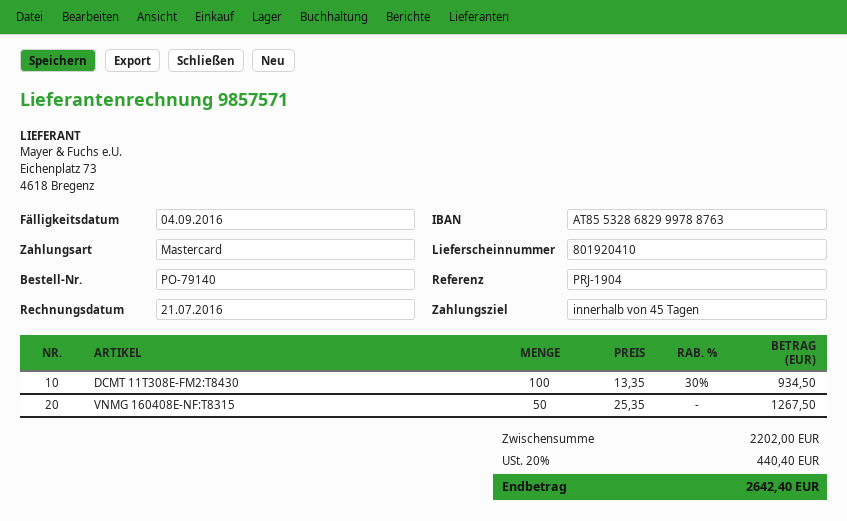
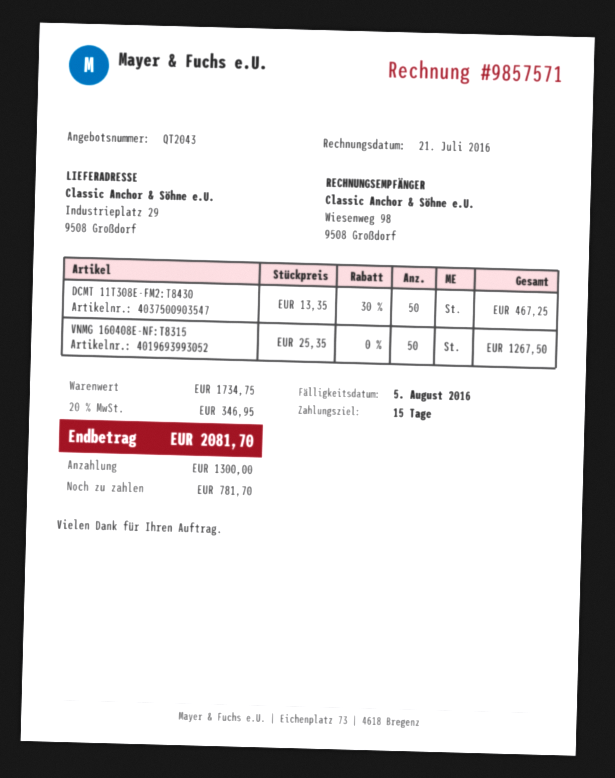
payment terms: 45 days -> 15 days
due date: 2016-09-04 -> 2016-08-05
DCMT 11T308E-FM2:T8430: 100 x 13.35 - 30% = 934.50 -> 50 x 13.35 - 30% = 467.25
subtotal: 2202.00 -> 1734.75
tax: 20% = 440.40 -> 20% = 346.95
total: 2642.40 -> 2081.70

